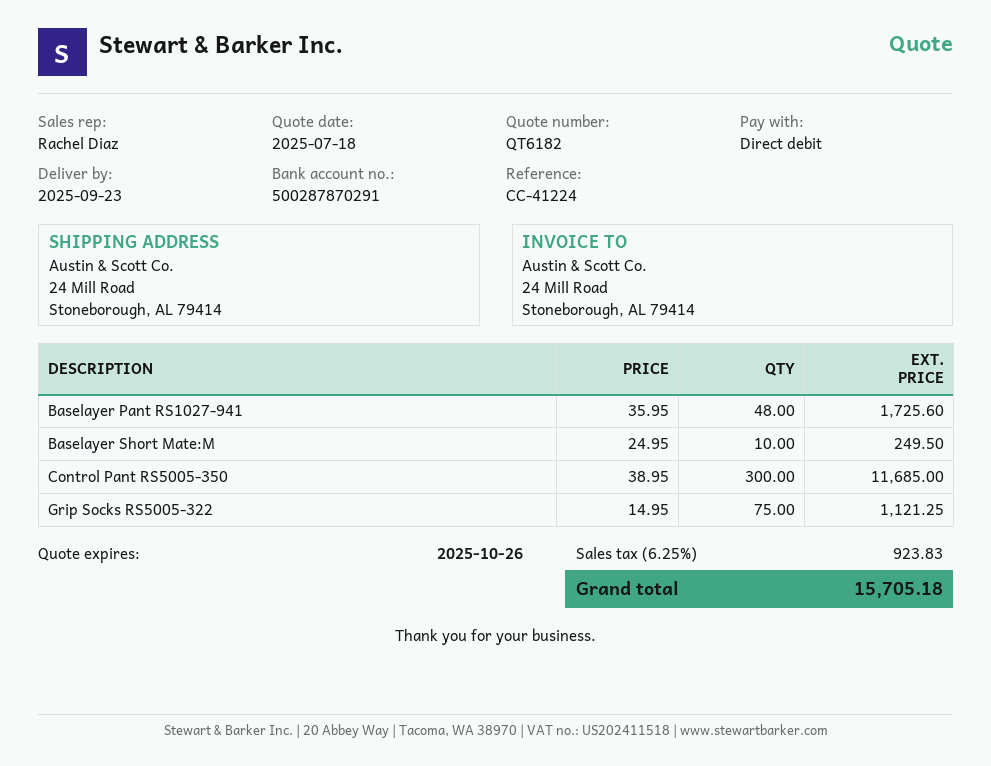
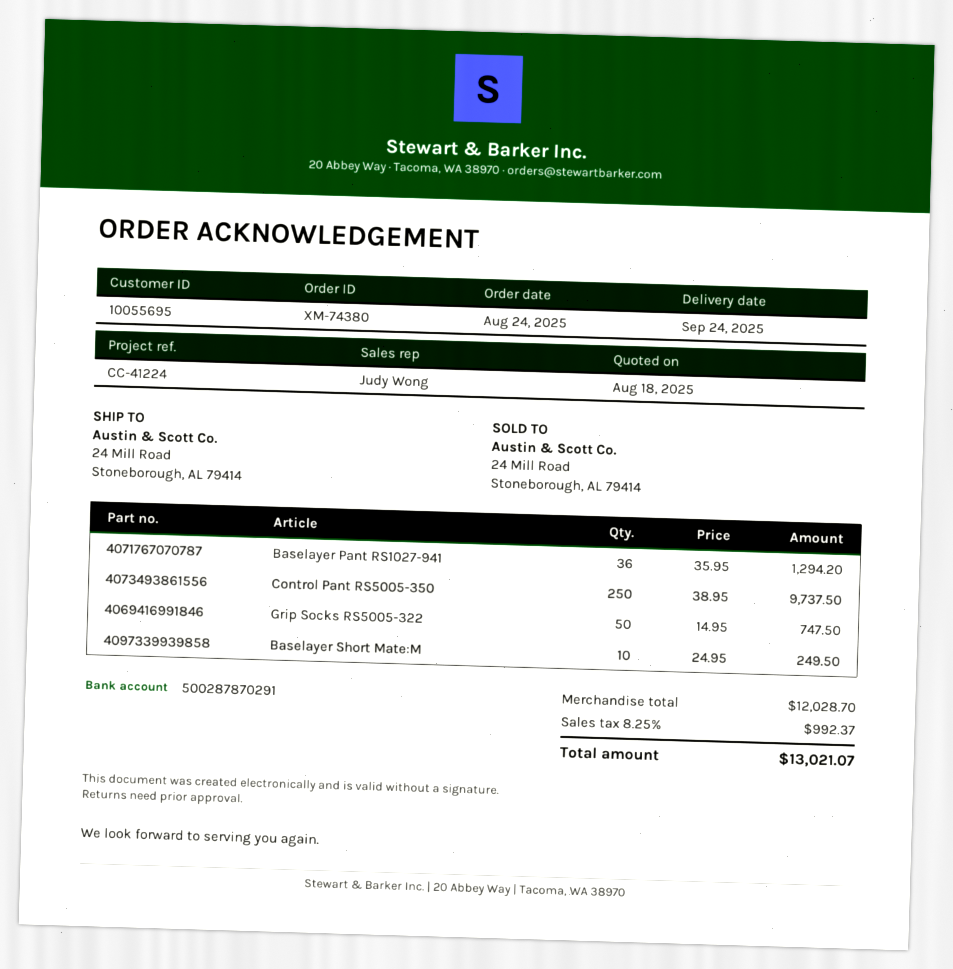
quote date: 2025-07-18 -> 2025-08-18
delivery date: 2025-09-23 -> 2025-09-24
sales rep: Rachel Diaz -> Judy Wong
Baselayer Pant RS1027-941: 48 x 35.95 = 1725.60 -> 36 x 35.95 = 1294.20
Control Pant RS5005-350: 300 x 38.95 = 11685.00 -> 250 x 38.95 = 9737.50
Grip Socks RS5005-322: 75 x 14.95 = 1121.25 -> 50 x 14.95 = 747.50
tax: 6.25% = 923.83 -> 8.25% = 992.37
total: 15705.18 -> 13021.07

